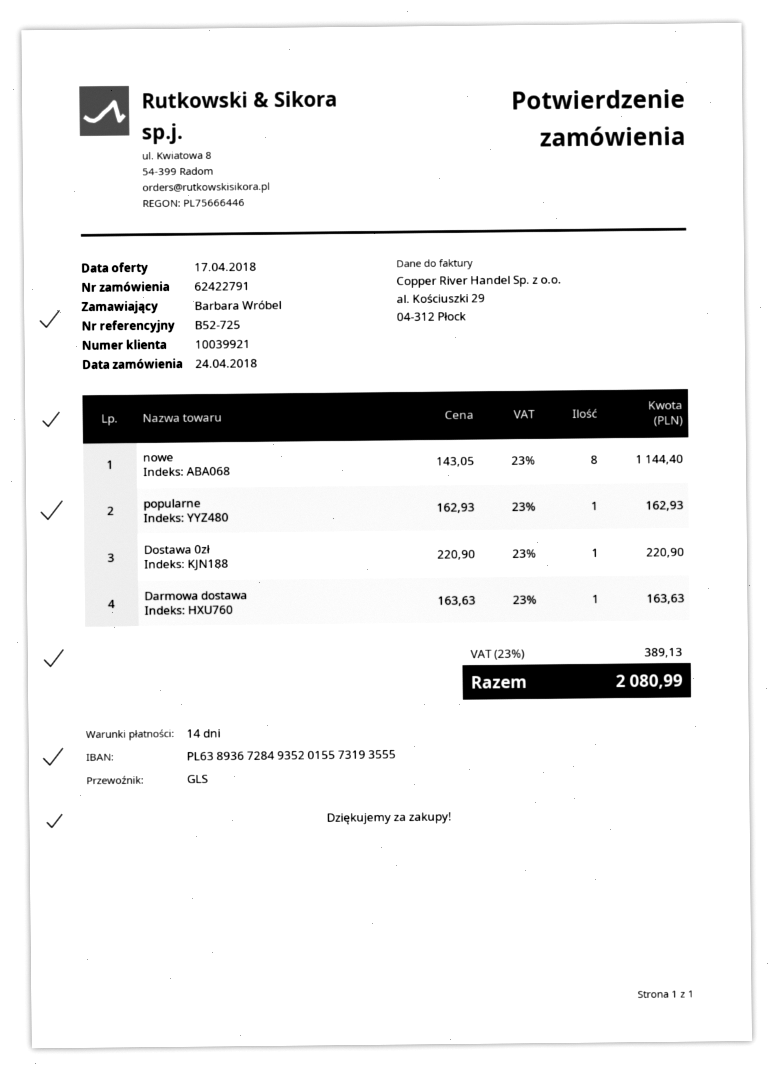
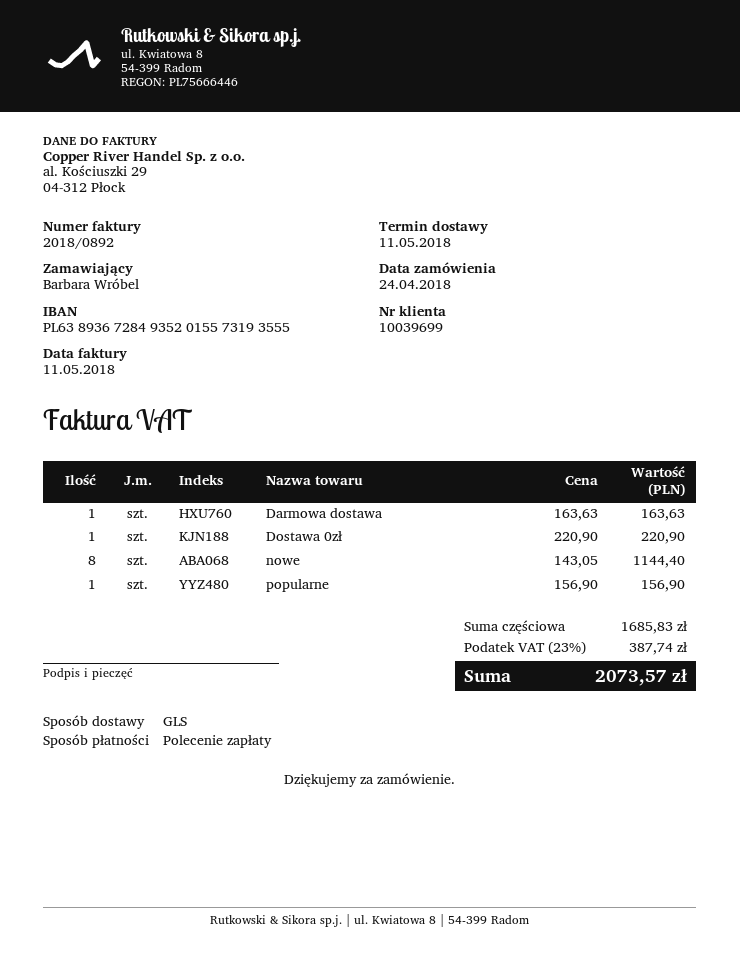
customer number: 10039921 -> 10039699
popularne: 1 x 162.93 = 162.93 -> 1 x 156.90 = 156.90
tax: 23% = 389.13 -> 23% = 387.74
total: 2080.99 -> 2073.57

